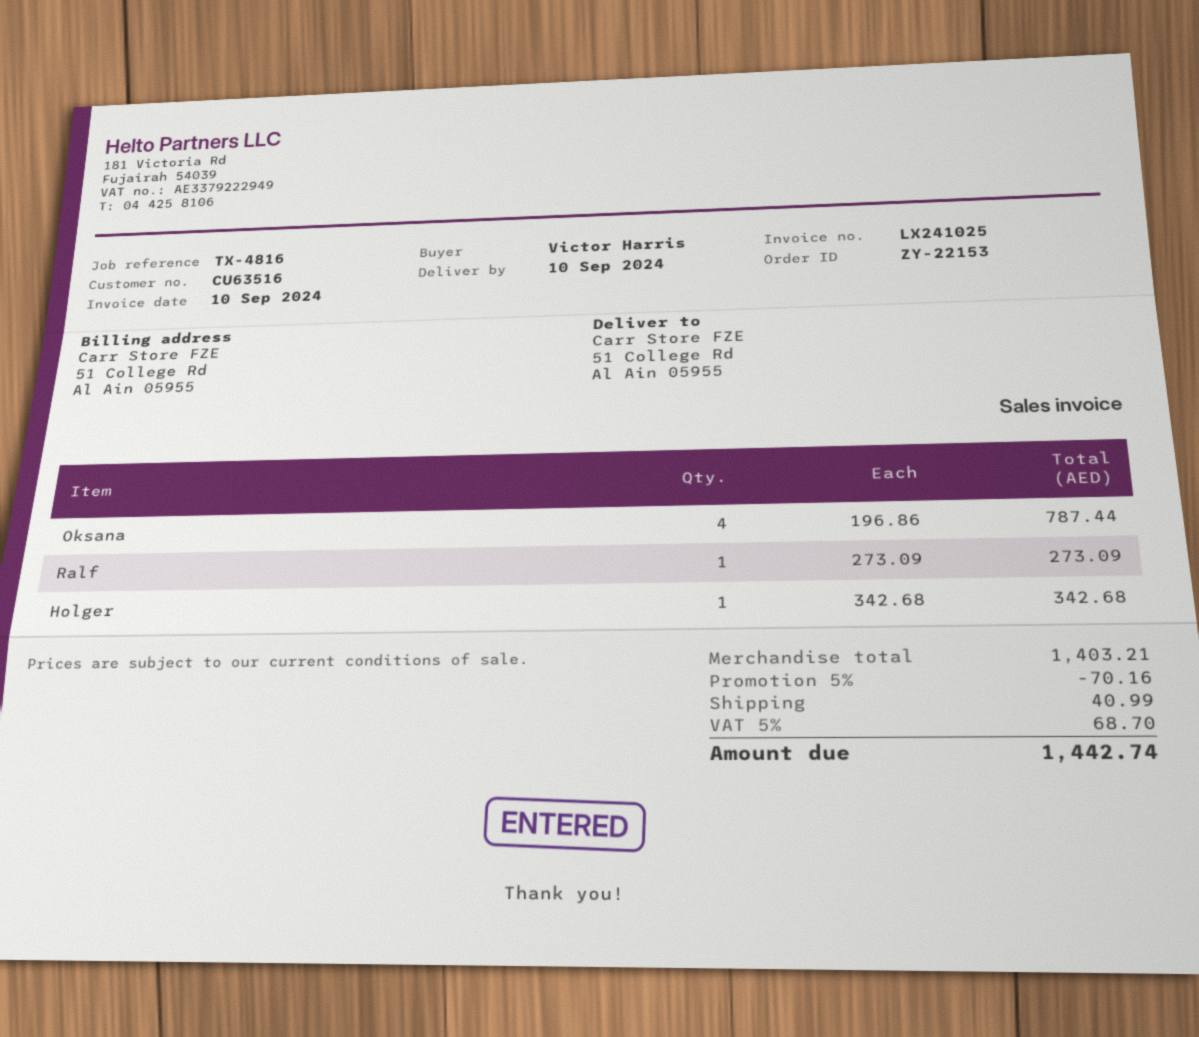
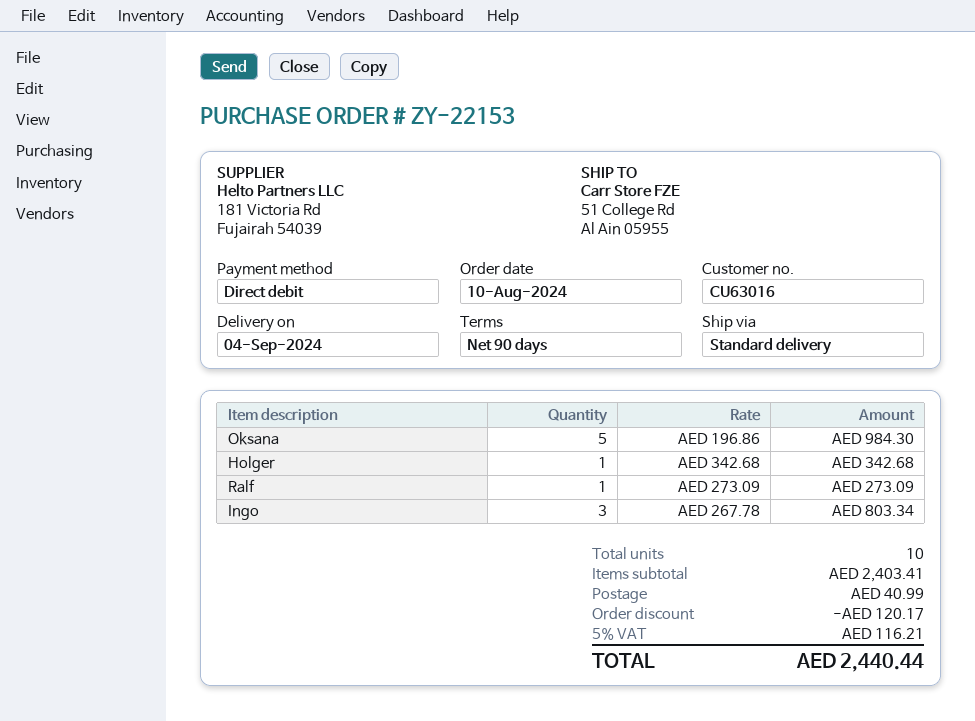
delivery date: 2024-09-10 -> 2024-09-04
customer number: CU63516 -> CU63016
Oksana: 4 x 196.86 = 787.44 -> 5 x 196.86 = 984.30
Ingo: none -> 3 x 267.78 = 803.34
subtotal: 1403.21 -> 2403.41
discount: 70.16 -> 120.17
tax: 5% = 68.70 -> 5% = 116.21
total: 1442.74 -> 2440.44

